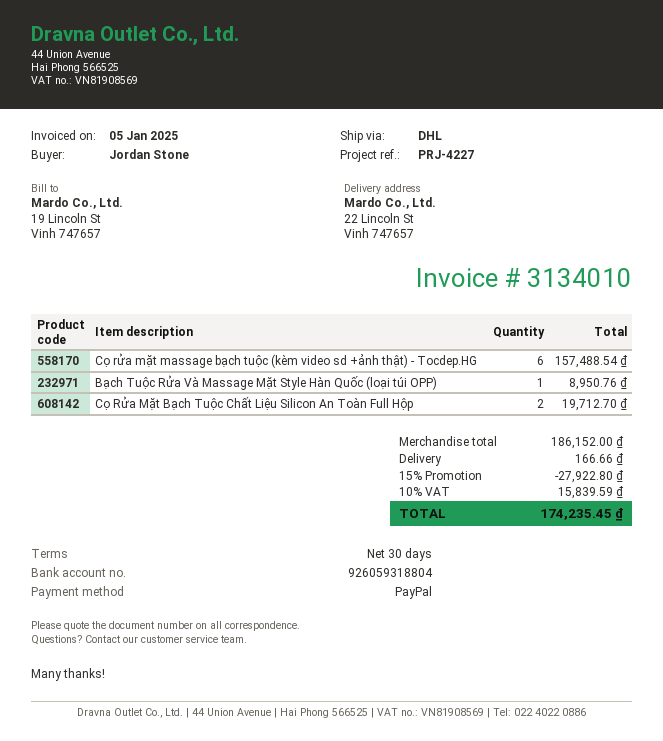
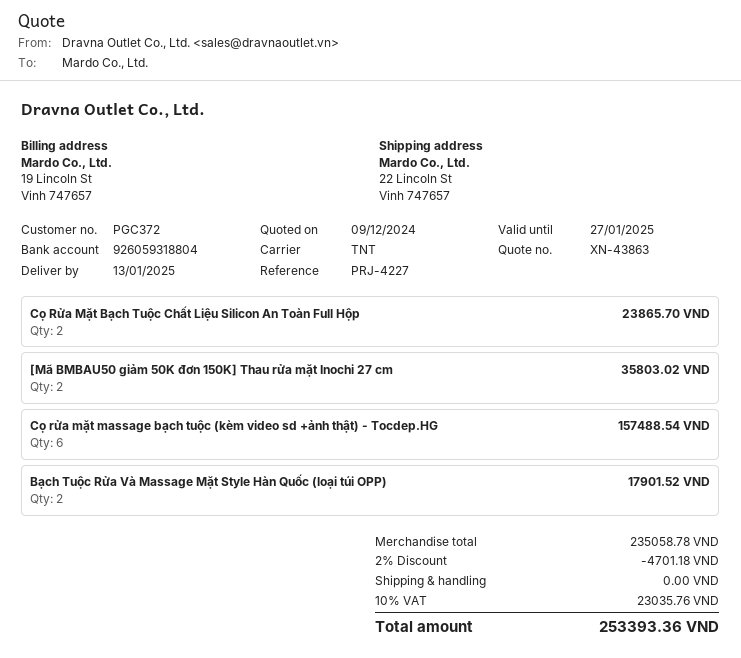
shipping method: DHL -> TNT
Bạch Tuộc Rửa Và Massage Mặt Style Hàn Quốc (loại túi OPP): 1 for 8950.76 -> 2 for 17901.52
Cọ Rửa Mặt Bạch Tuộc Chất Liệu Silicon An Toàn Full Hộp: 2 for 19712.70 -> 2 for 23865.70
[Mã BMBAU50 giảm 50K đơn 150K] Thau rửa mặt Inochi 27 cm: none -> 2 for 35803.02
subtotal: 186152.00 -> 235058.78
discount: 15% = 27922.80 -> 2% = 4701.18
shipping: 166.66 -> 0.00
tax: 10% = 15839.59 -> 10% = 23035.76
total: 174235.45 -> 253393.36

